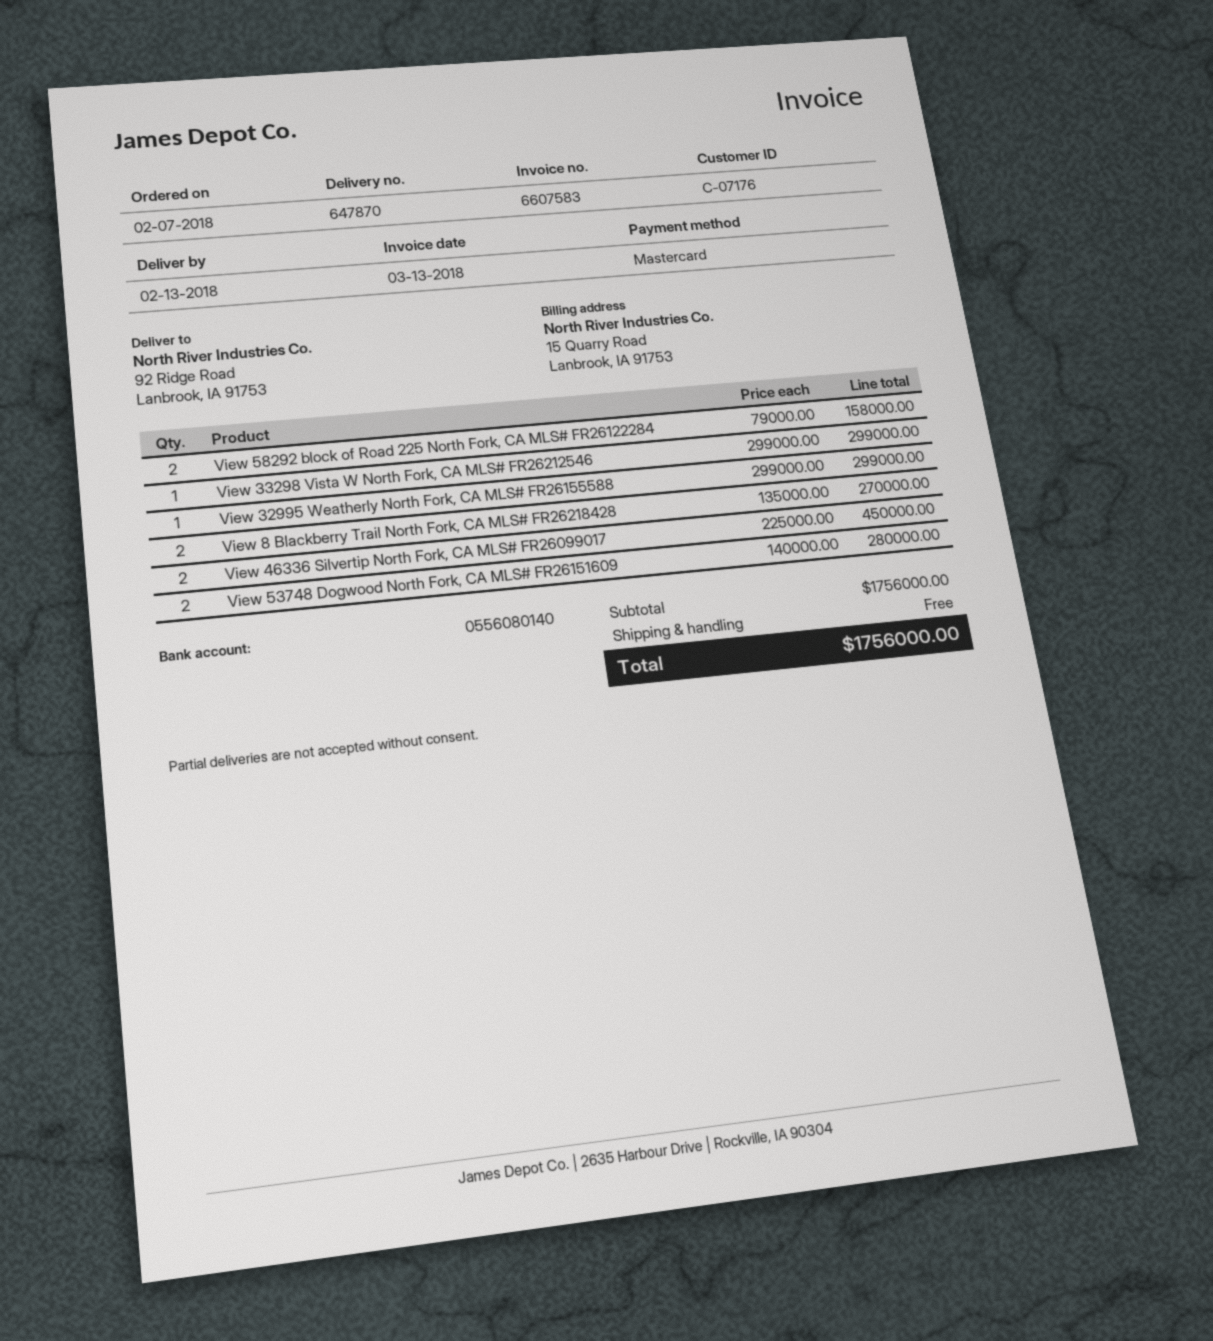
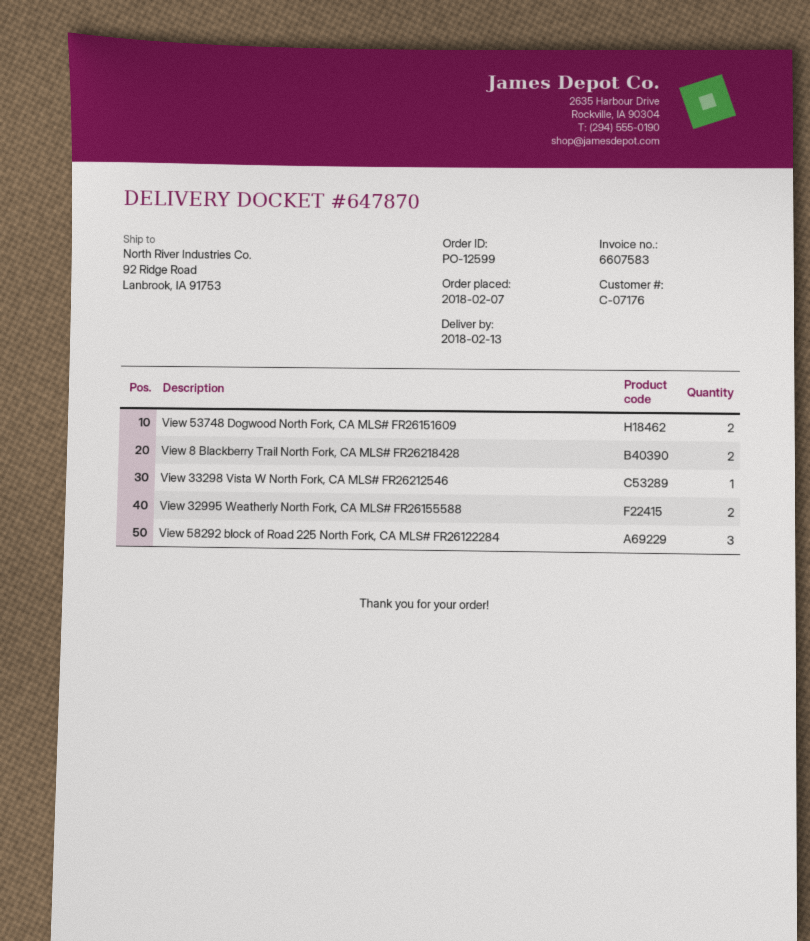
View 58292 block of Road 225 North Fork, CA MLS# FR26122284: 2 -> 3
View 32995 Weatherly North Fork, CA MLS# FR26155588: 1 -> 2
View 46336 Silvertip North Fork, CA MLS# FR26099017: 2 -> none

